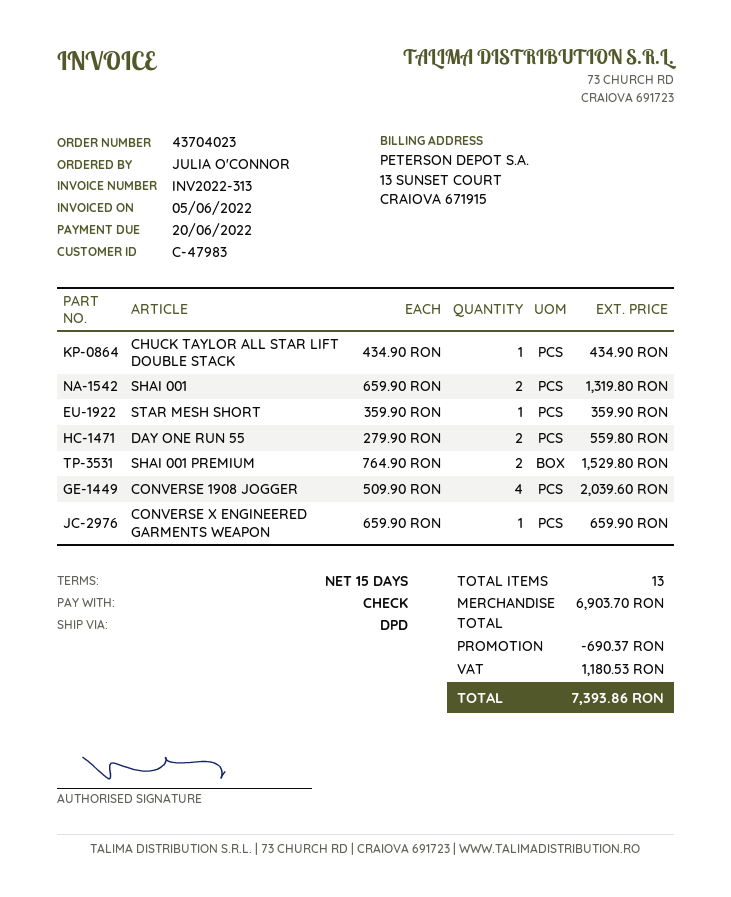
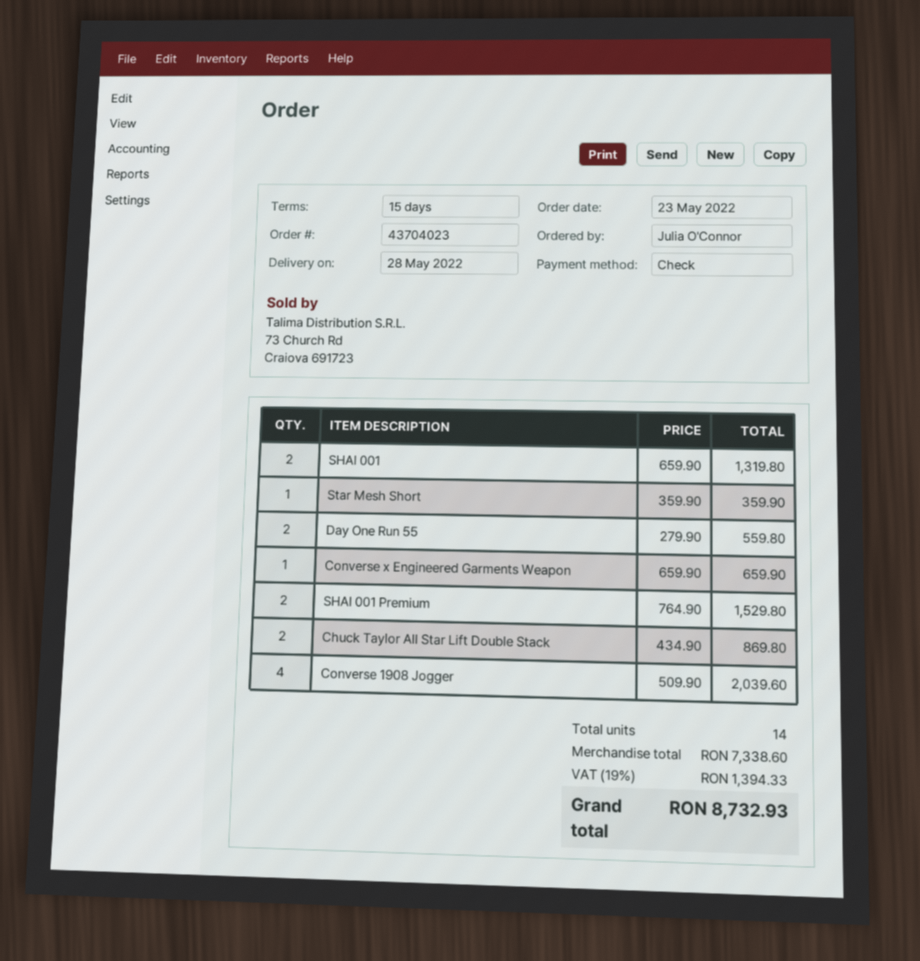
CHUCK TAYLOR ALL STAR LIFT DOUBLE STACK: 1 x 434.90 = 434.90 -> 2 x 434.90 = 869.80
total quantity: 13 -> 14
subtotal: 6903.70 -> 7338.60
discount: 690.37 -> none
tax: 1180.53 -> 1394.33
total: 7393.86 -> 8732.93

